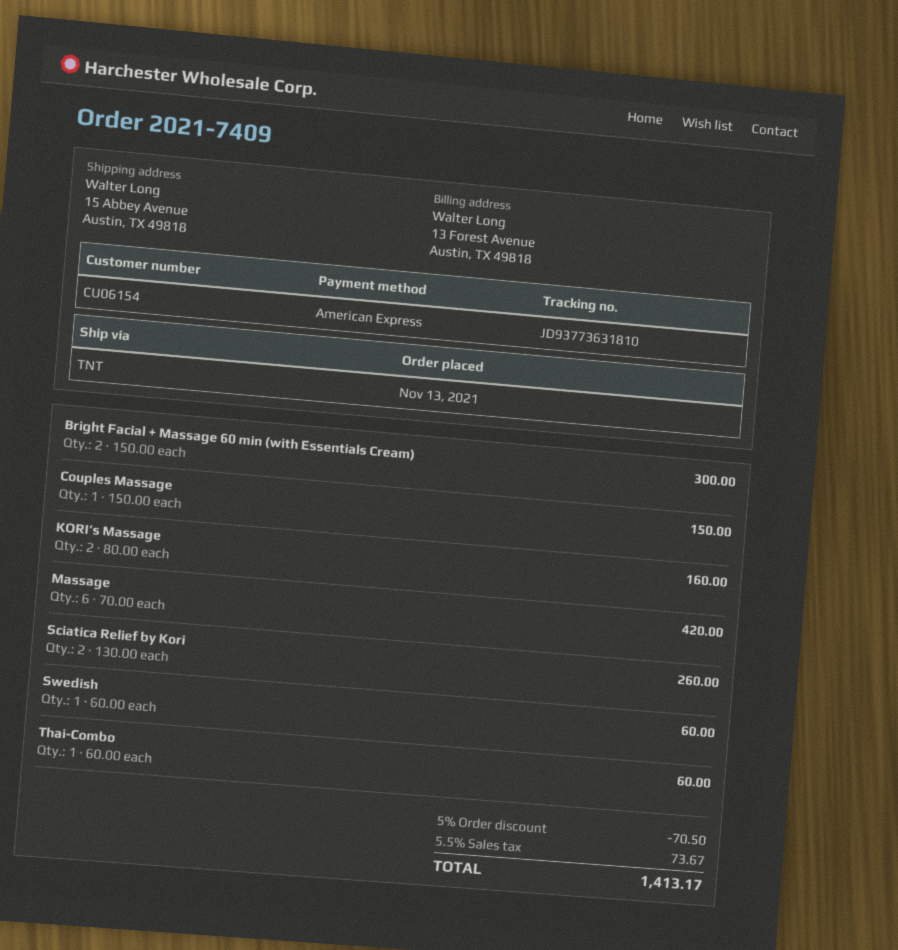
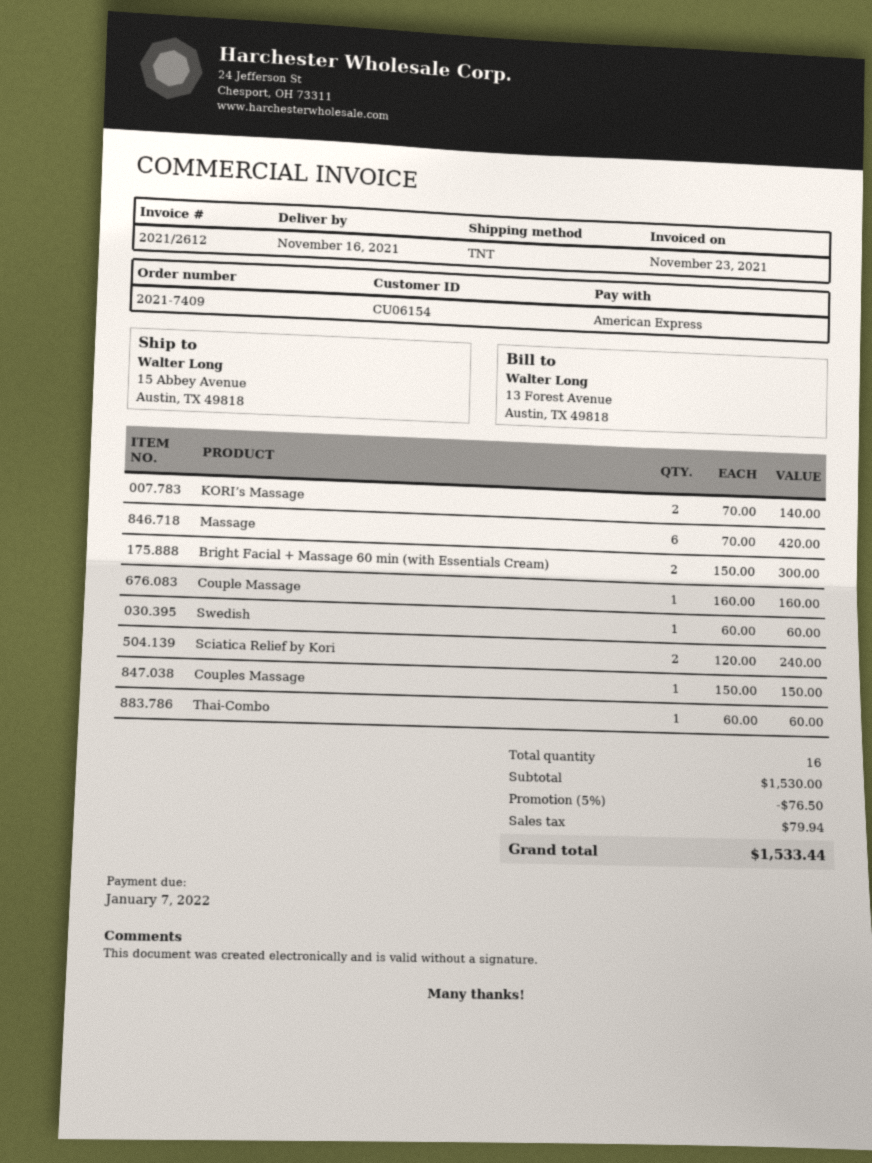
KORI’s Massage: 2 x 80.00 = 160.00 -> 2 x 70.00 = 140.00
Sciatica Relief by Kori: 2 x 130.00 = 260.00 -> 2 x 120.00 = 240.00
Couple Massage: none -> 1 x 160.00 = 160.00
discount: 5% = 70.50 -> 5% = 76.50
tax: 73.67 -> 79.94
total: 1413.17 -> 1533.44

